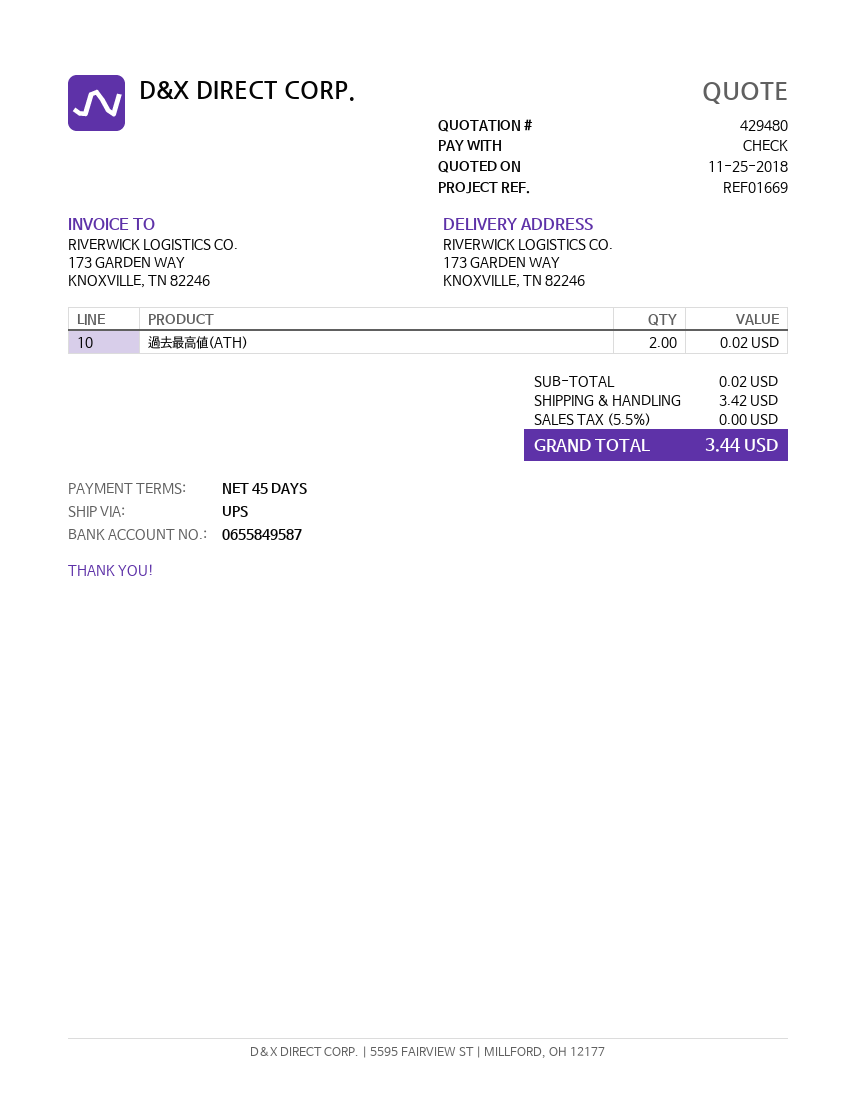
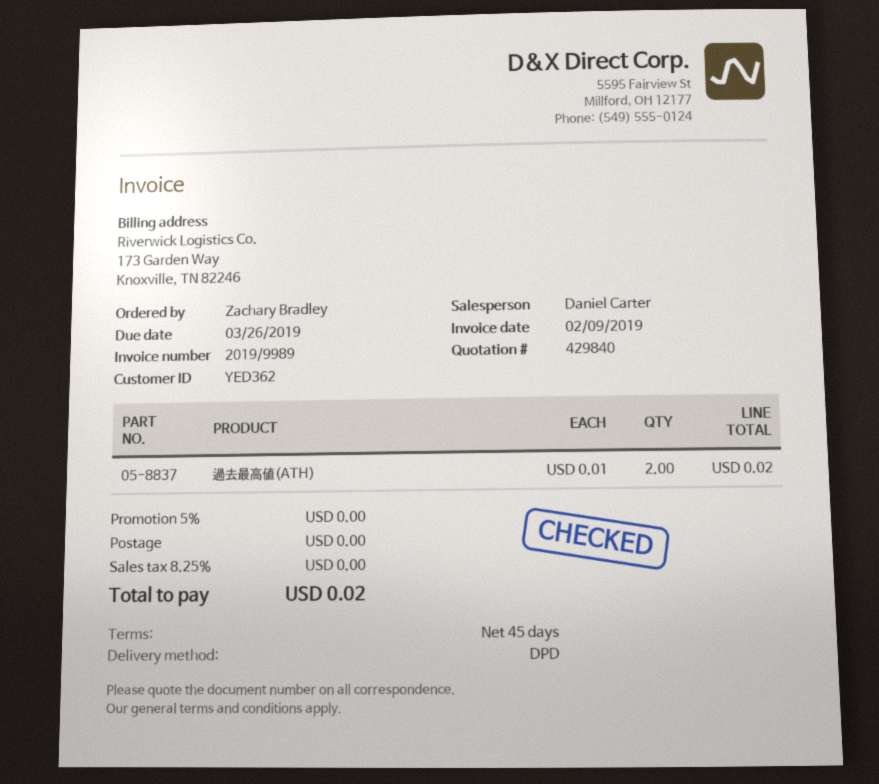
quote number: 429480 -> 429840
shipping method: UPS -> DPD
discount: none -> 5% = 0.00
shipping: 3.42 -> 0.00
tax: 5.5% = 0.00 -> 8.25% = 0.00
total: 3.44 -> 0.02

